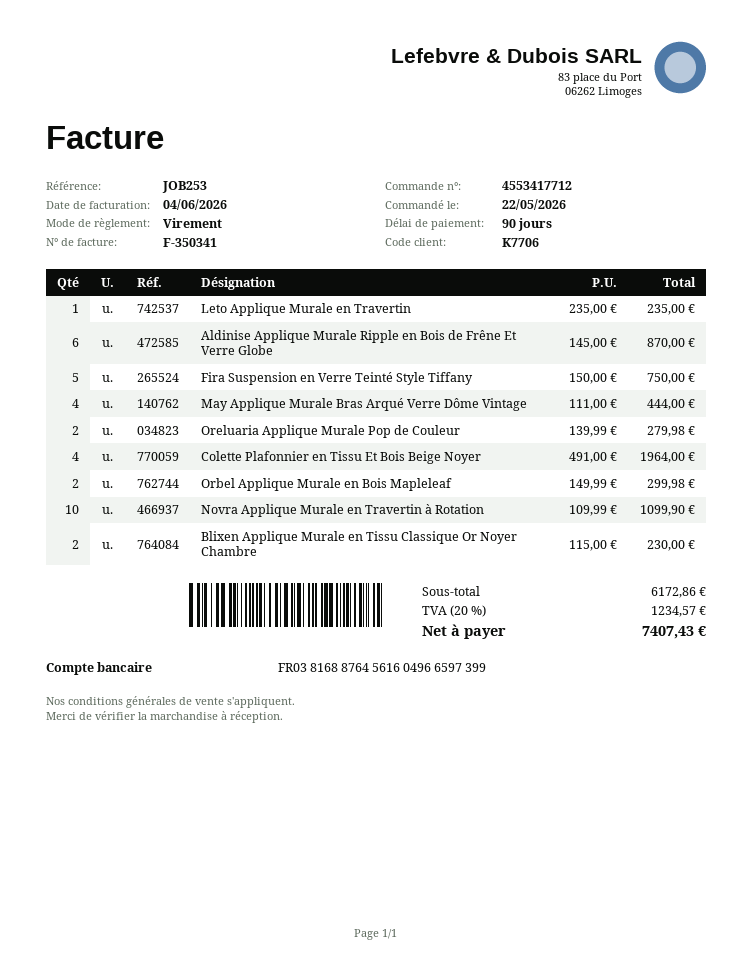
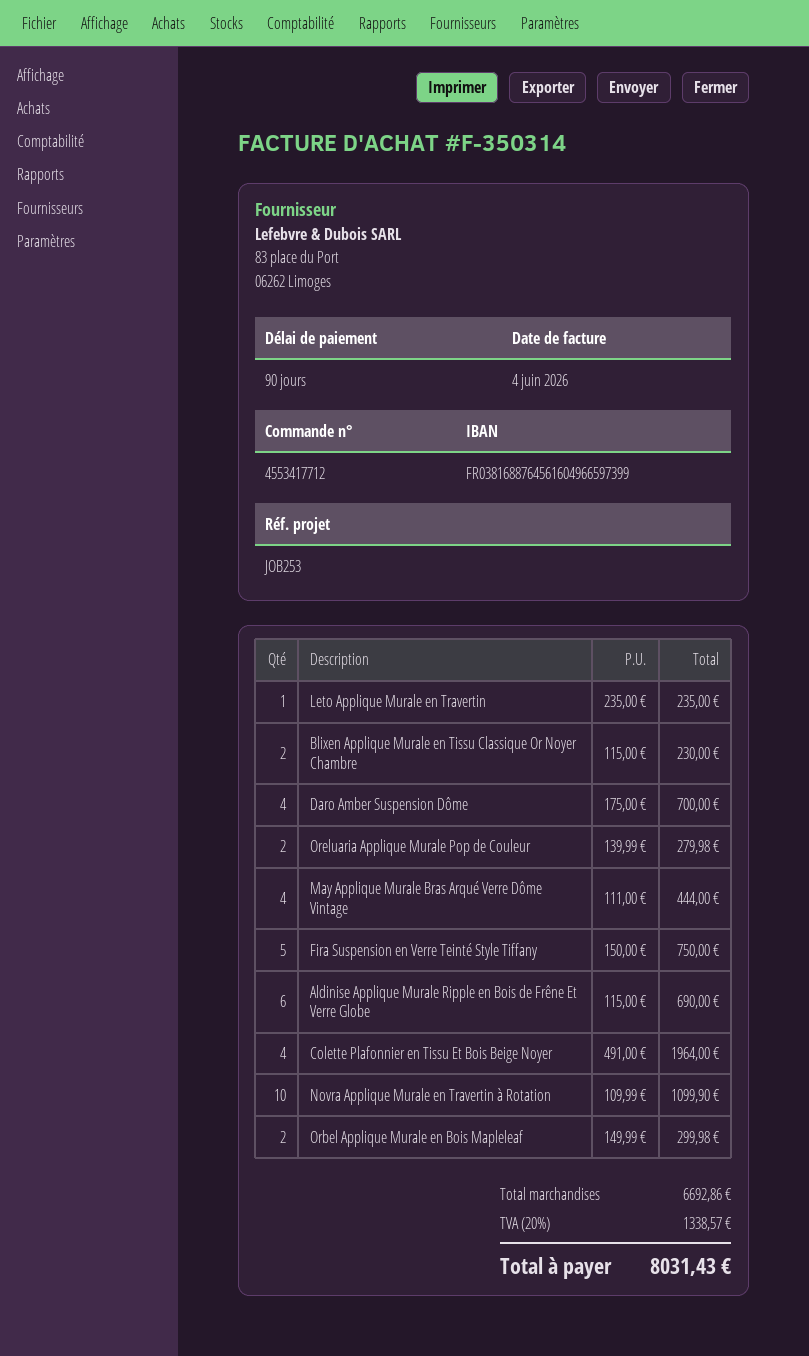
invoice number: F-350341 -> F-350314
Aldinise Applique Murale Ripple en Bois de Frêne Et Verre Globe: 6 x 145.00 = 870.00 -> 6 x 115.00 = 690.00
Daro Amber Suspension Dôme: none -> 4 x 175.00 = 700.00
subtotal: 6172.86 -> 6692.86
tax: 20% = 1234.57 -> 20% = 1338.57
total: 7407.43 -> 8031.43

